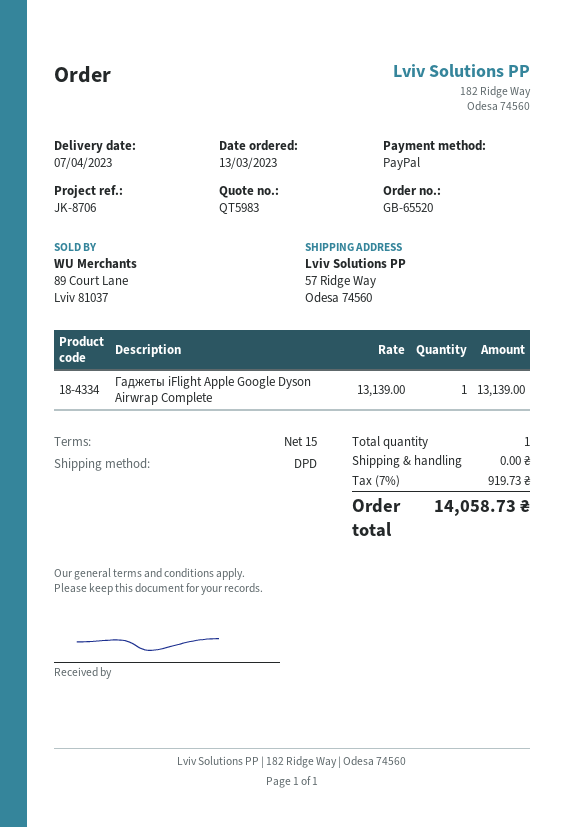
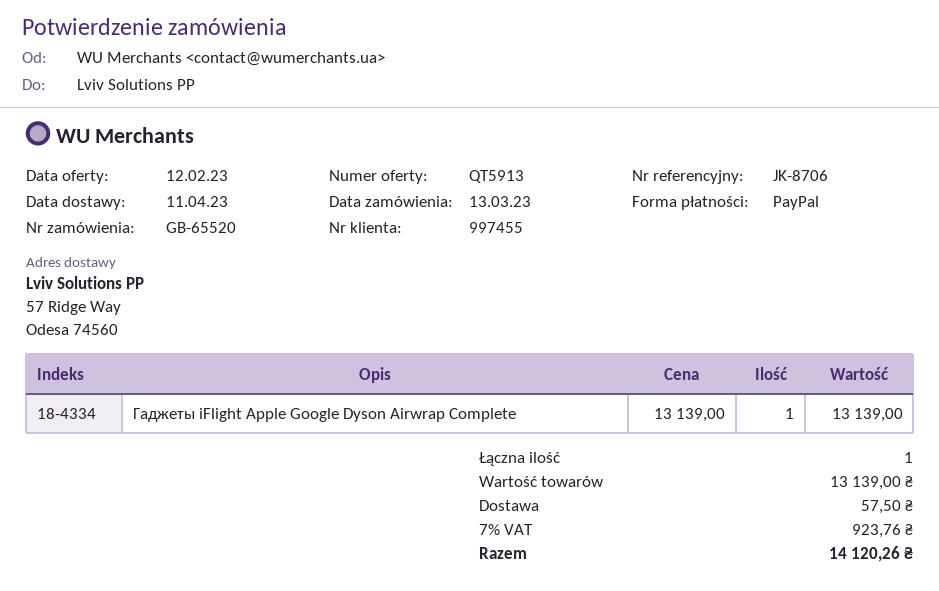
quote number: QT5983 -> QT5913
delivery date: 2023-04-07 -> 2023-04-11
shipping: 0.00 -> 57.50
tax: 7% = 919.73 -> 7% = 923.76
total: 14058.73 -> 14120.26

